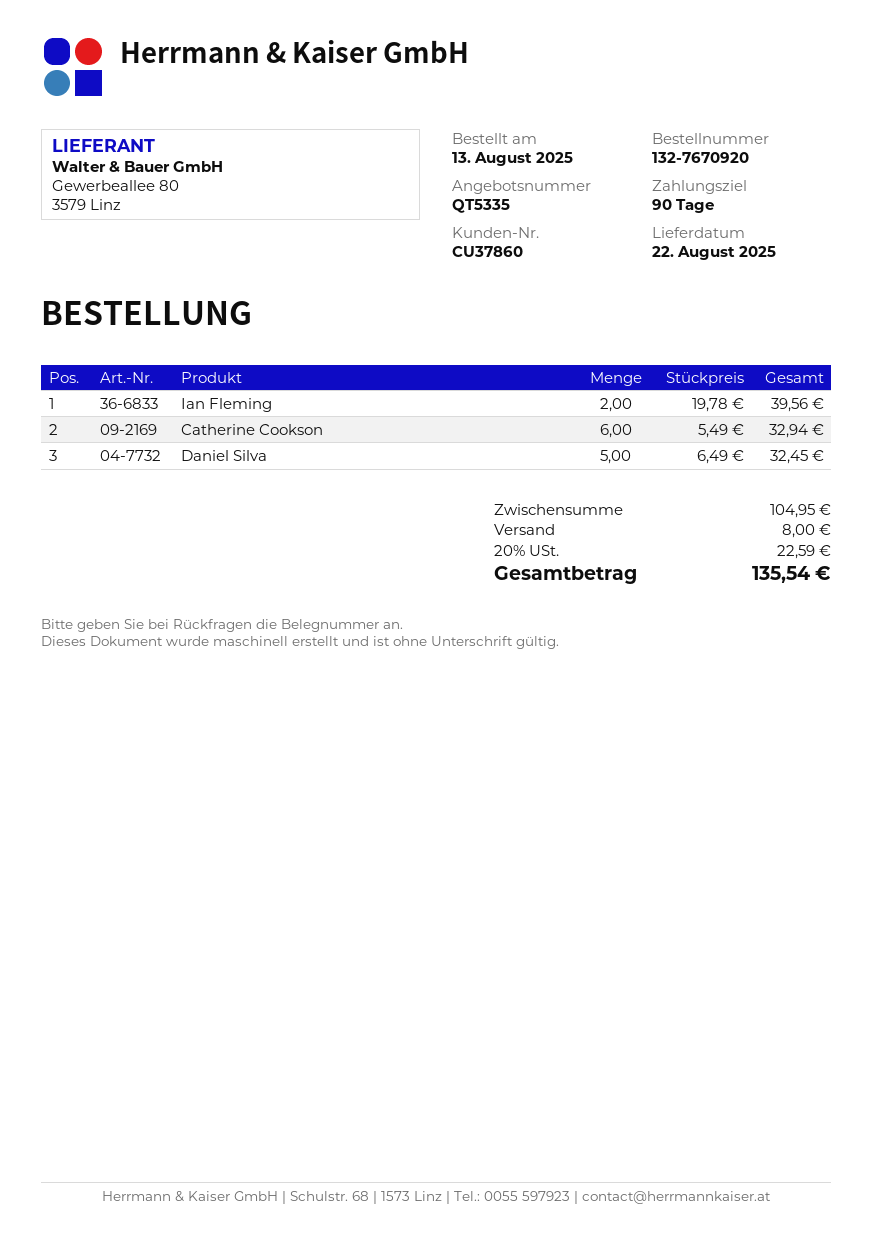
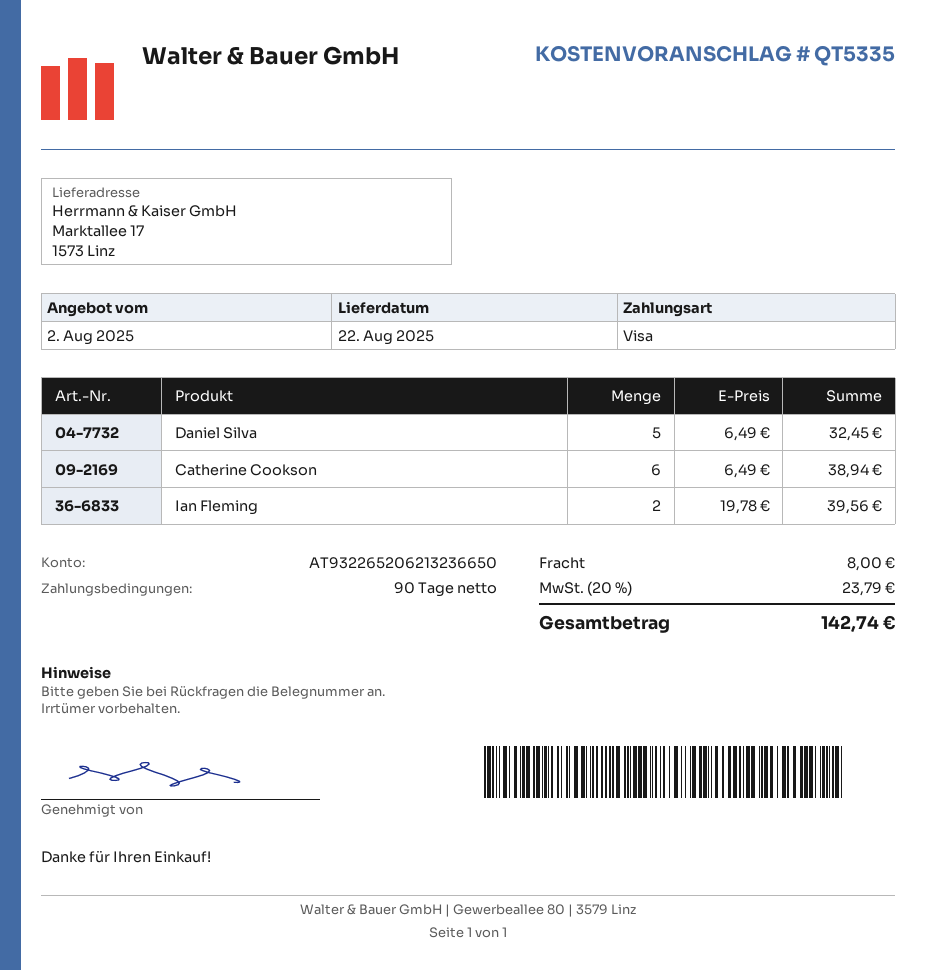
Catherine Cookson: 6 x 5.49 = 32.94 -> 6 x 6.49 = 38.94
tax: 20% = 22.59 -> 20% = 23.79
total: 135.54 -> 142.74

